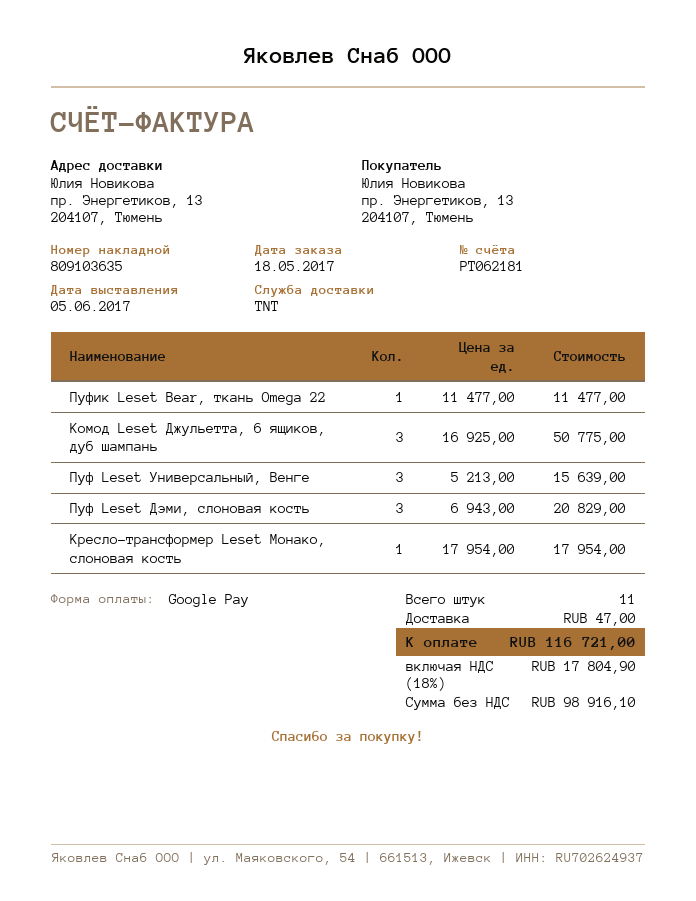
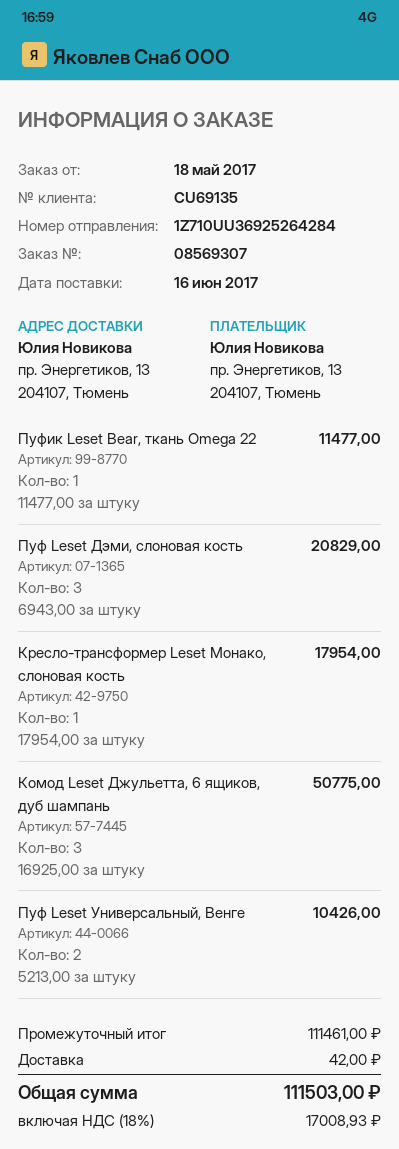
Пуф Leset Универсальный, Венге: 3 x 5213.00 = 15639.00 -> 2 x 5213.00 = 10426.00
shipping: 47.00 -> 42.00
tax: 18% = 17804.90 -> 18% = 17008.93
total: 116721.00 -> 111503.00

